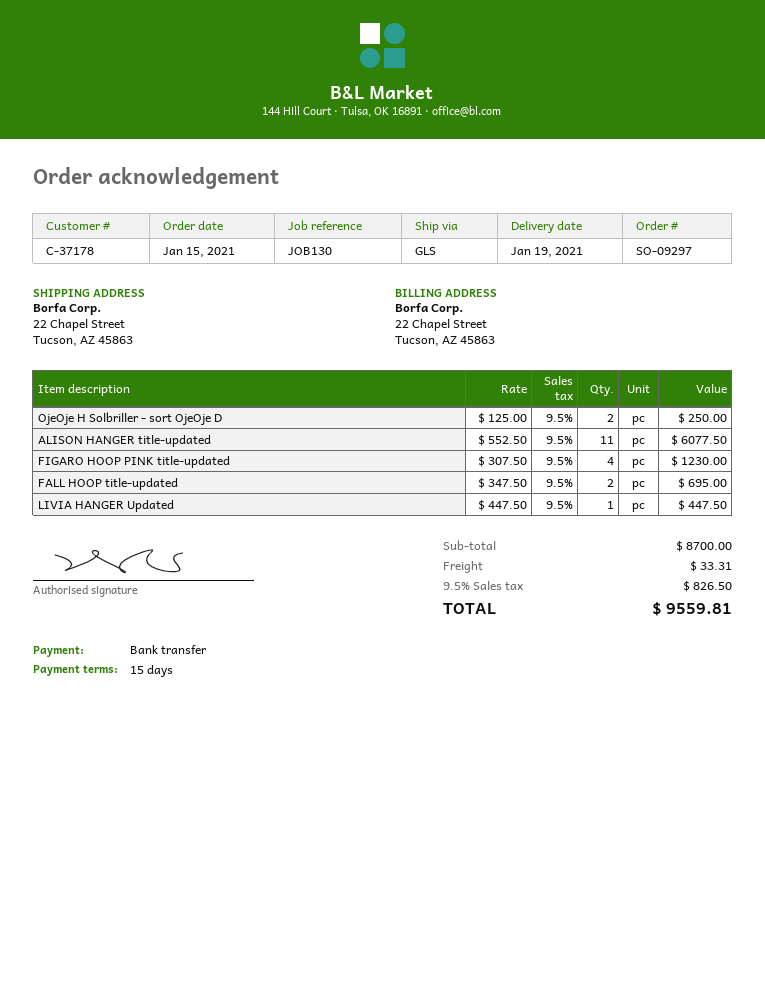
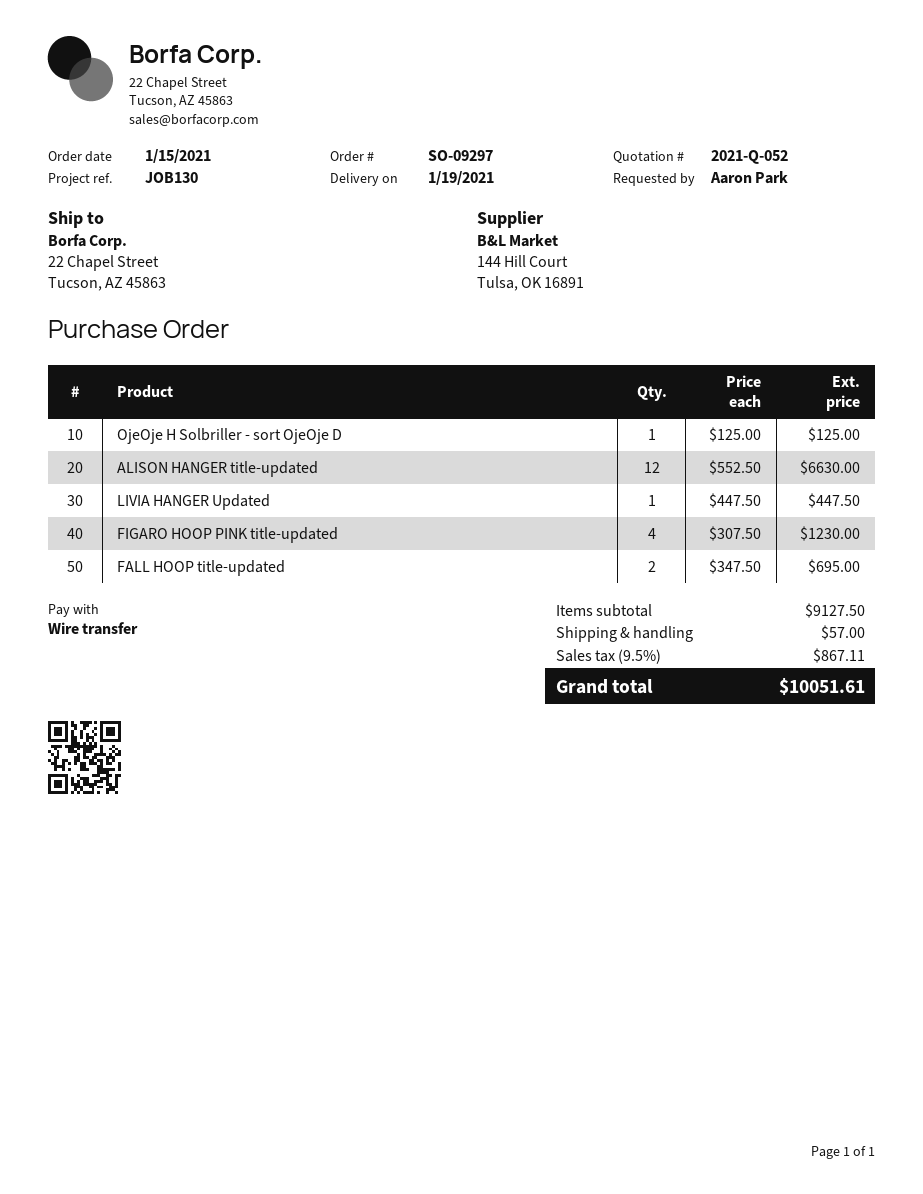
OjeOje H Solbriller - sort OjeOje D: 2 x 125.00 = 250.00 -> 1 x 125.00 = 125.00
ALISON HANGER title-updated: 11 x 552.50 = 6077.50 -> 12 x 552.50 = 6630.00
subtotal: 8700.00 -> 9127.50
shipping: 33.31 -> 57.00
tax: 9.5% = 826.50 -> 9.5% = 867.11
total: 9559.81 -> 10051.61

